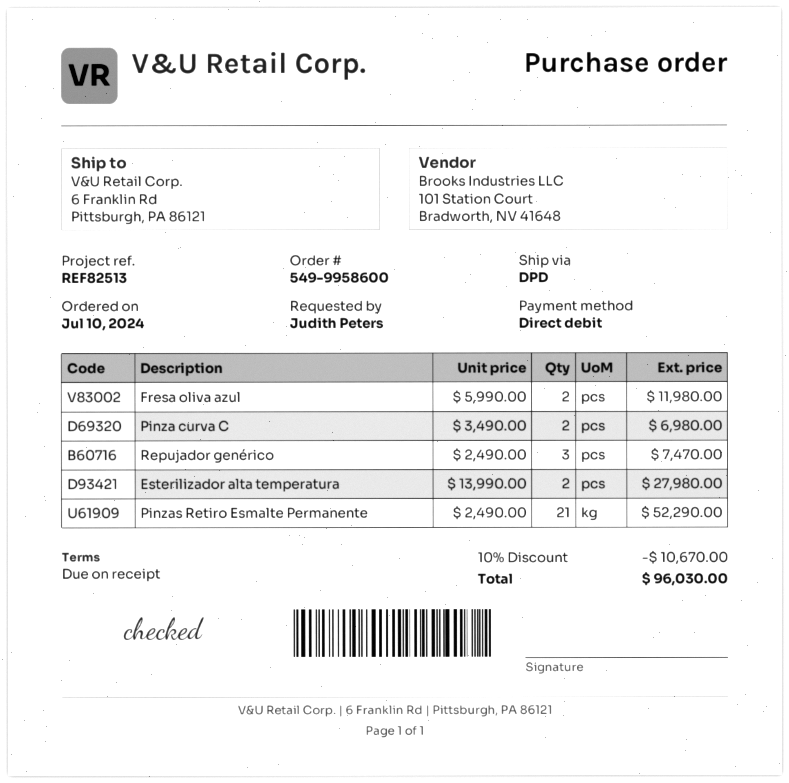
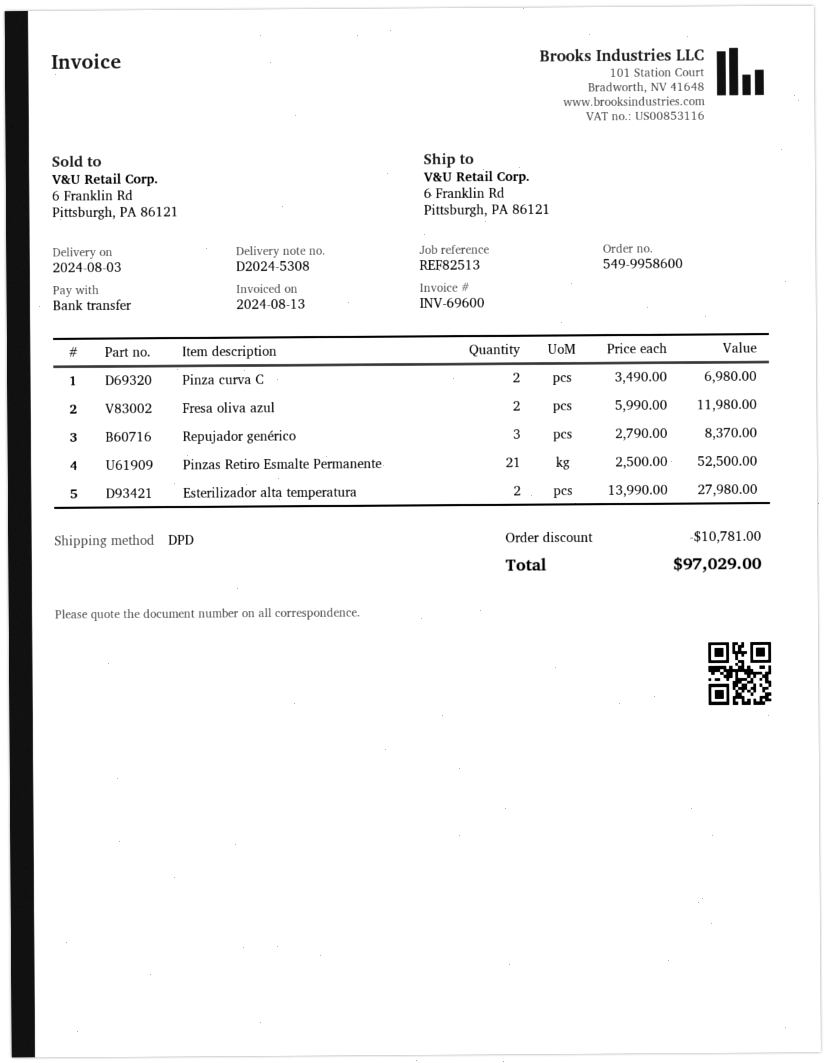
payment method: direct debit -> bank transfer
Repujador genérico: 3 x 2490.00 = 7470.00 -> 3 x 2790.00 = 8370.00
Pinzas Retiro Esmalte Permanente: 21 x 2490.00 = 52290.00 -> 21 x 2500.00 = 52500.00
discount: 10670.00 -> 10781.00
total: 96030.00 -> 97029.00

